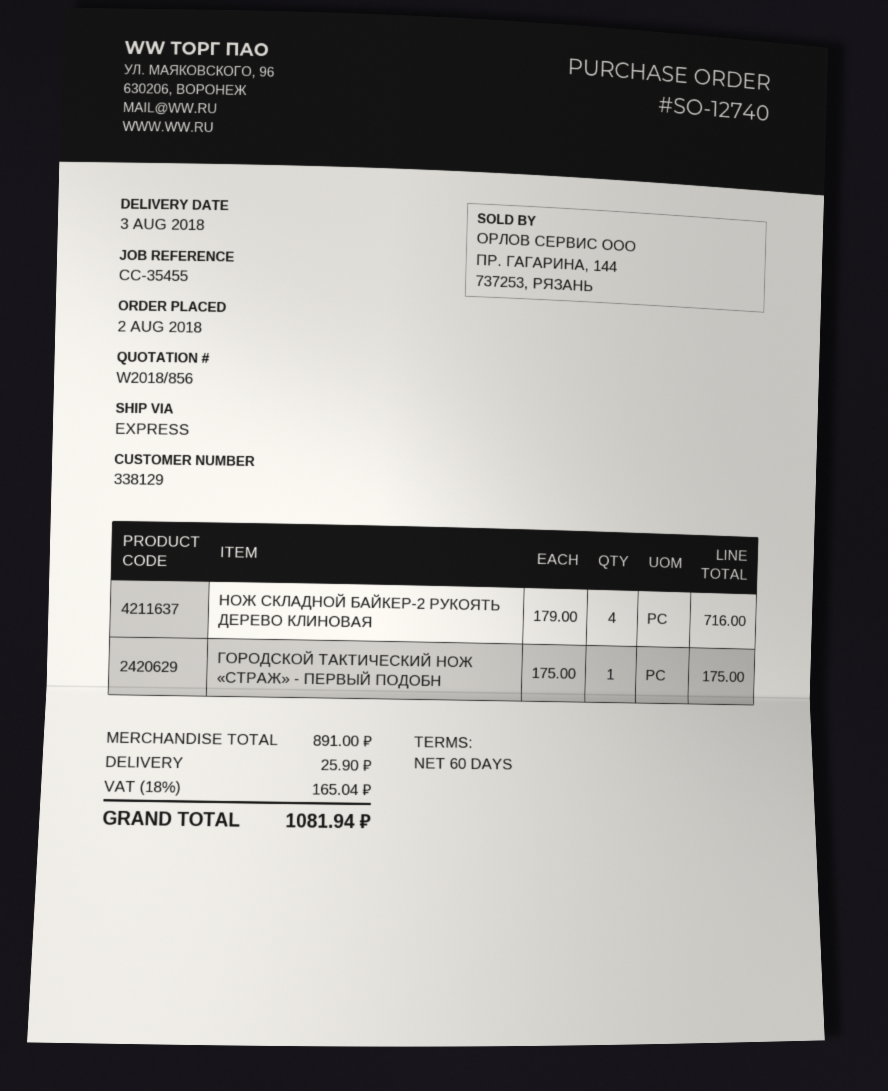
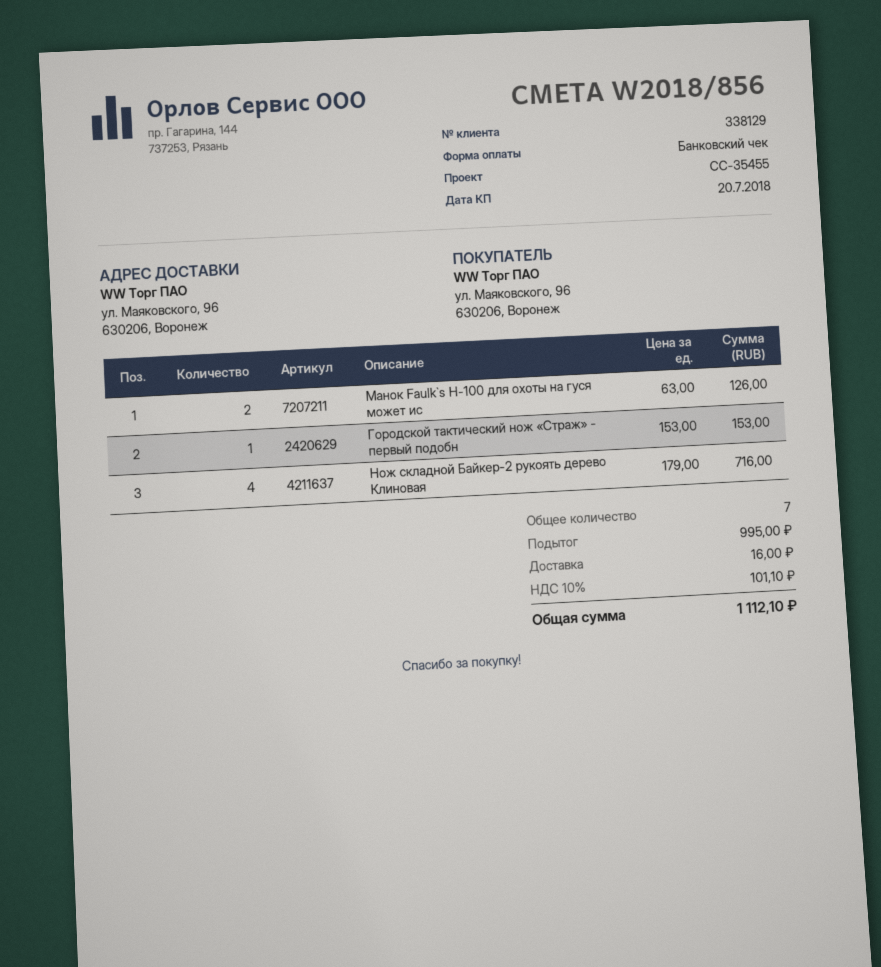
ГОРОДСКОЙ ТАКТИЧЕСКИЙ НОЖ «СТРАЖ» - ПЕРВЫЙ ПОДОБН: 1 x 175.00 = 175.00 -> 1 x 153.00 = 153.00
Манок Faulk`s H-100 для охоты на гуся может ис: none -> 2 x 63.00 = 126.00
subtotal: 891.00 -> 995.00
shipping: 25.90 -> 16.00
tax: 18% = 165.04 -> 10% = 101.10
total: 1081.94 -> 1112.10

